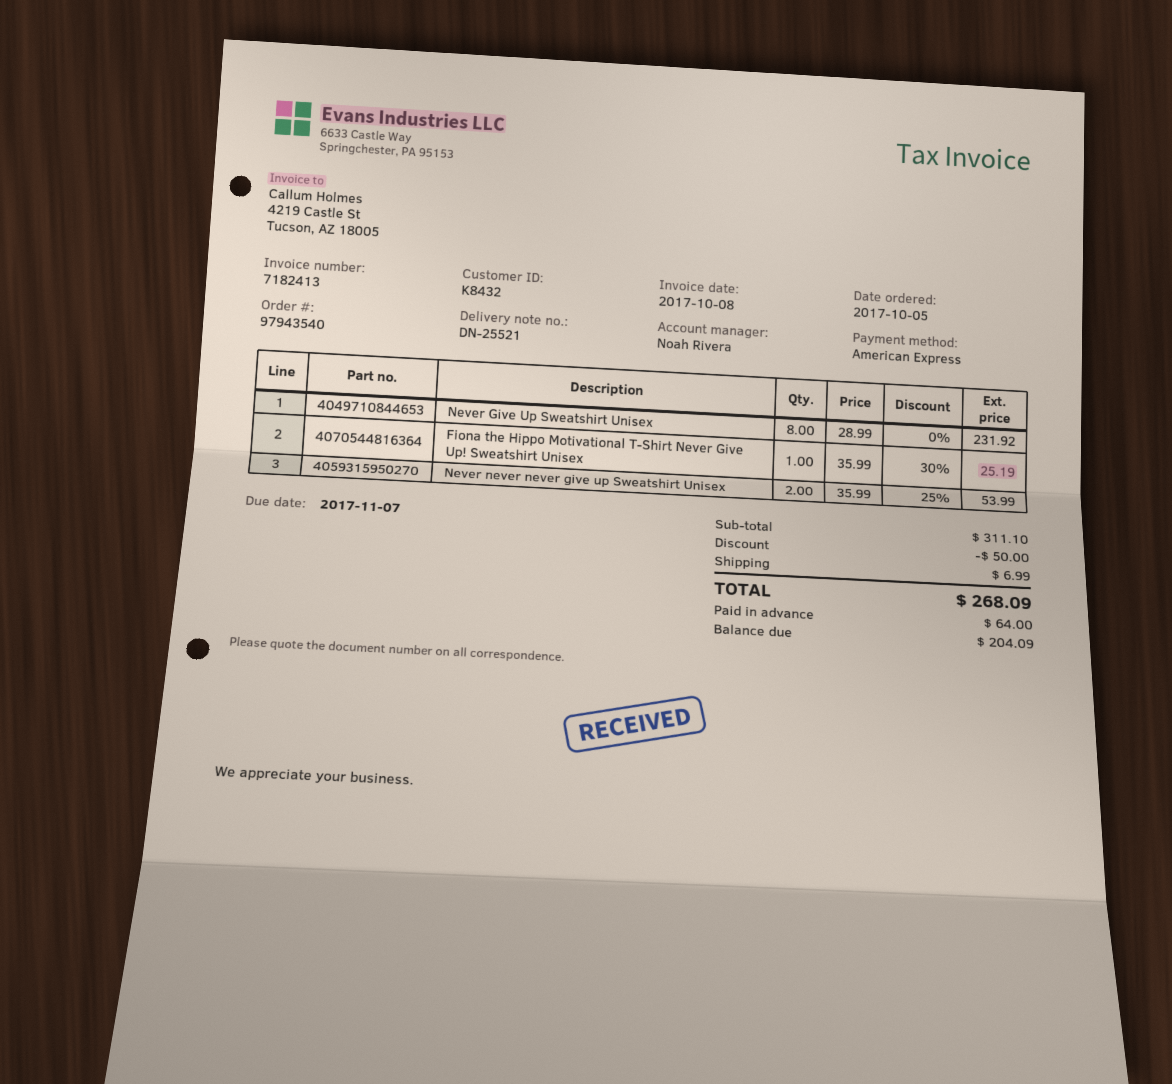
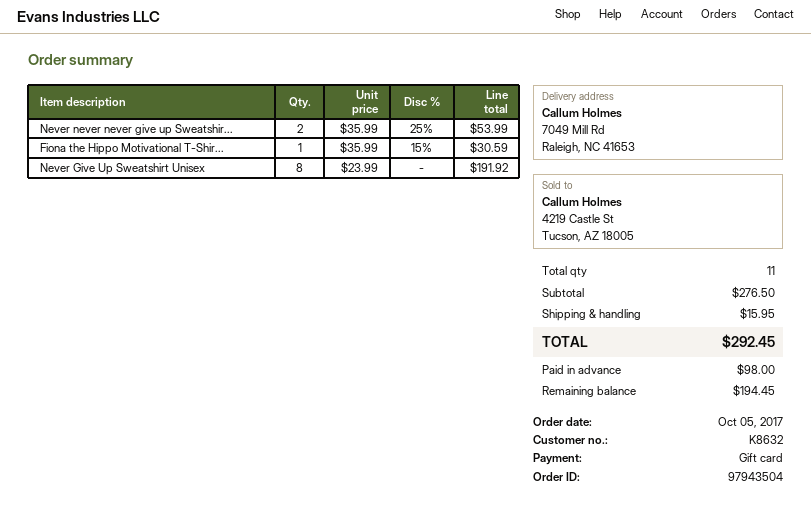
order number: 97943540 -> 97943504
customer number: K8432 -> K8632
payment method: American Express -> gift card
Never Give Up Sweatshirt Unisex: 8 x 28.99 = 231.92 -> 8 x 23.99 = 191.92
Fiona the Hippo Motivational T-Shirt Never Give Up! Sweatshirt Unisex: 1 x 35.99 - 30% = 25.19 -> 1 x 35.99 - 15% = 30.59
subtotal: 311.10 -> 276.50
discount: 50.00 -> none
shipping: 6.99 -> 15.95
total: 268.09 -> 292.45
deposit: 64.00 -> 98.00
balance: 204.09 -> 194.45

